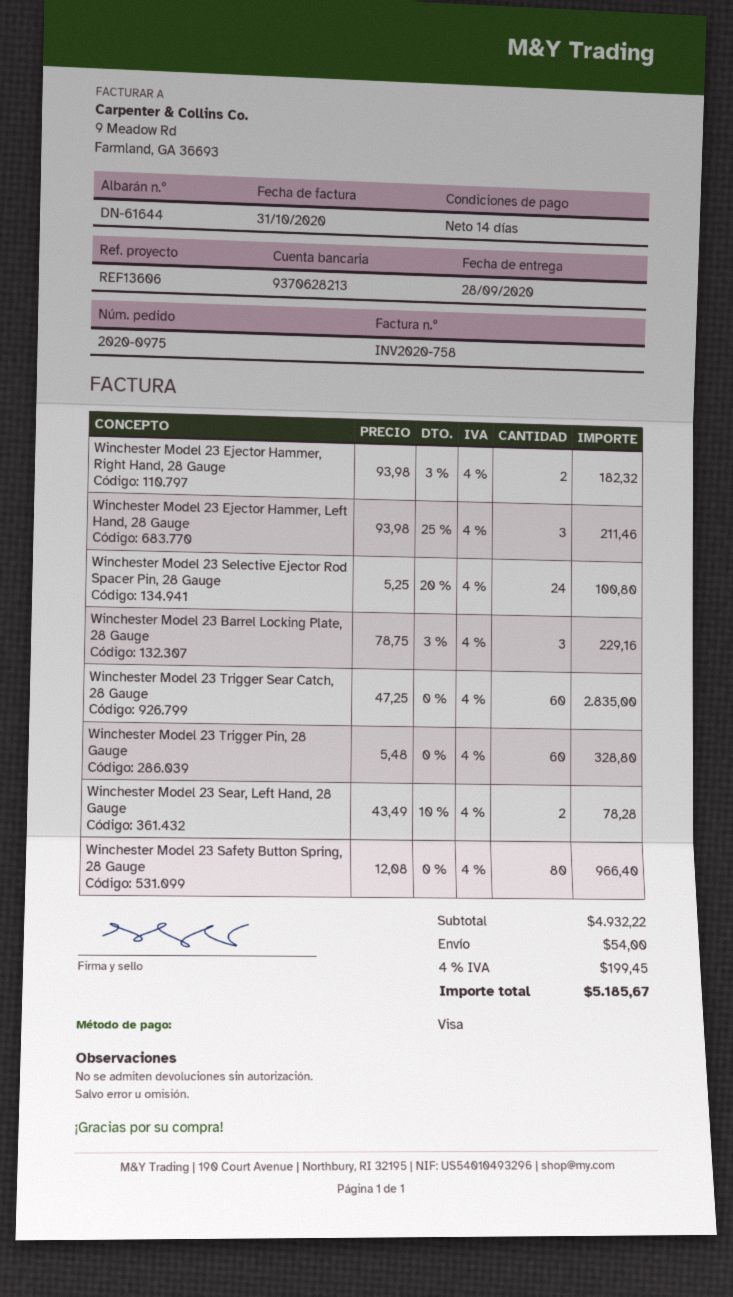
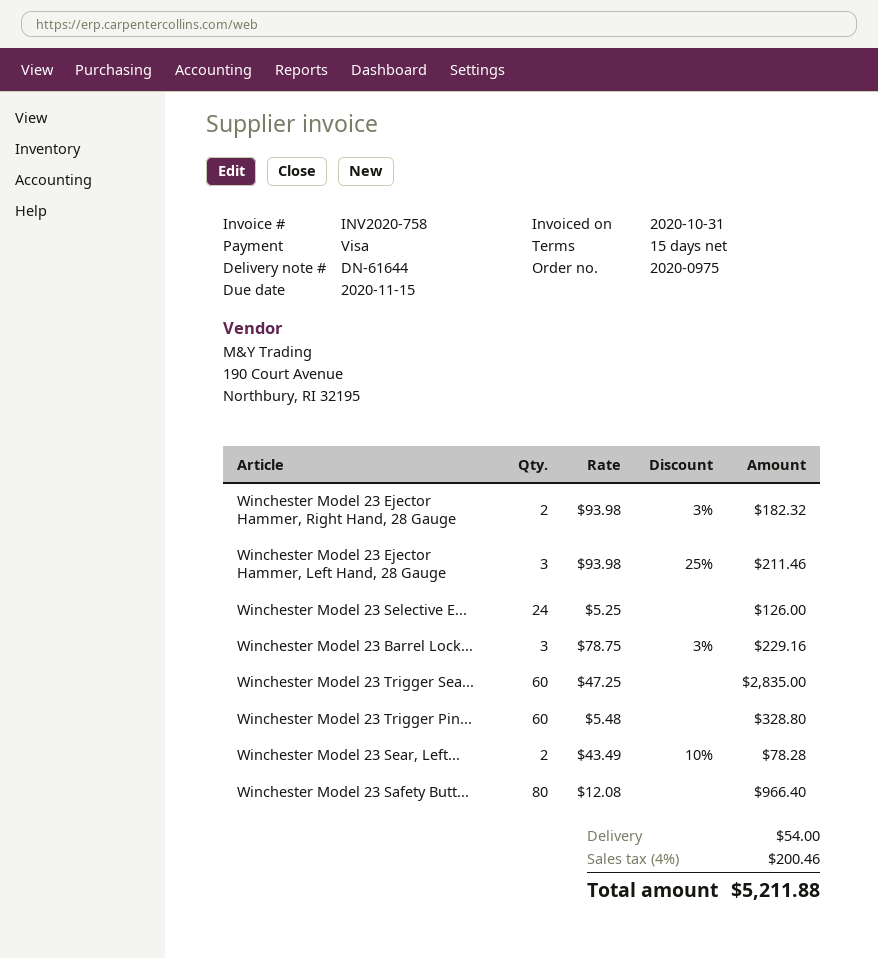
payment terms: 14 days -> 15 days
Winchester Model 23 Selective Ejector Rod Spacer Pin, 28 Gauge: 24 x 5.25 - 20% = 100.80 -> 24 x 5.25 = 126.00
tax: 4% = 199.45 -> 4% = 200.46
total: 5185.67 -> 5211.88

